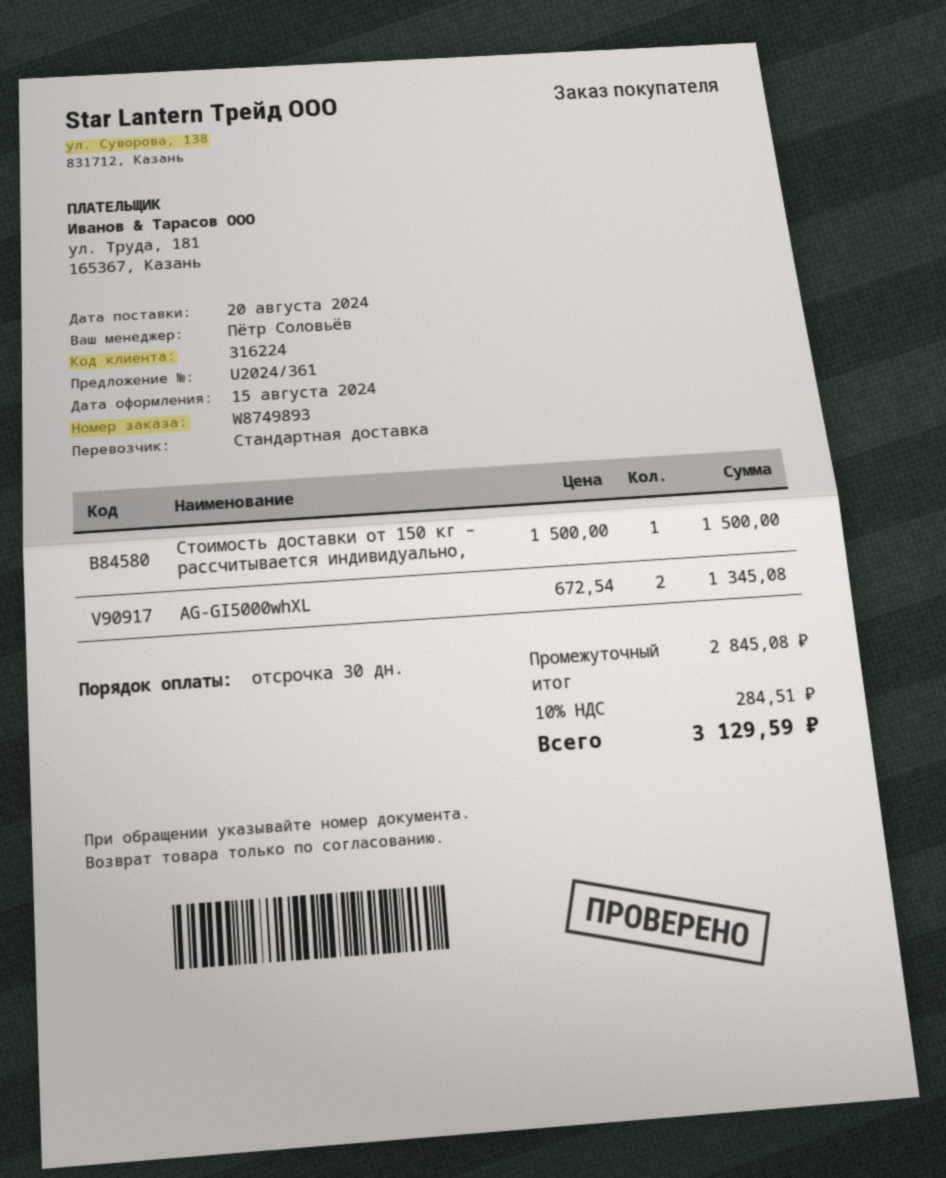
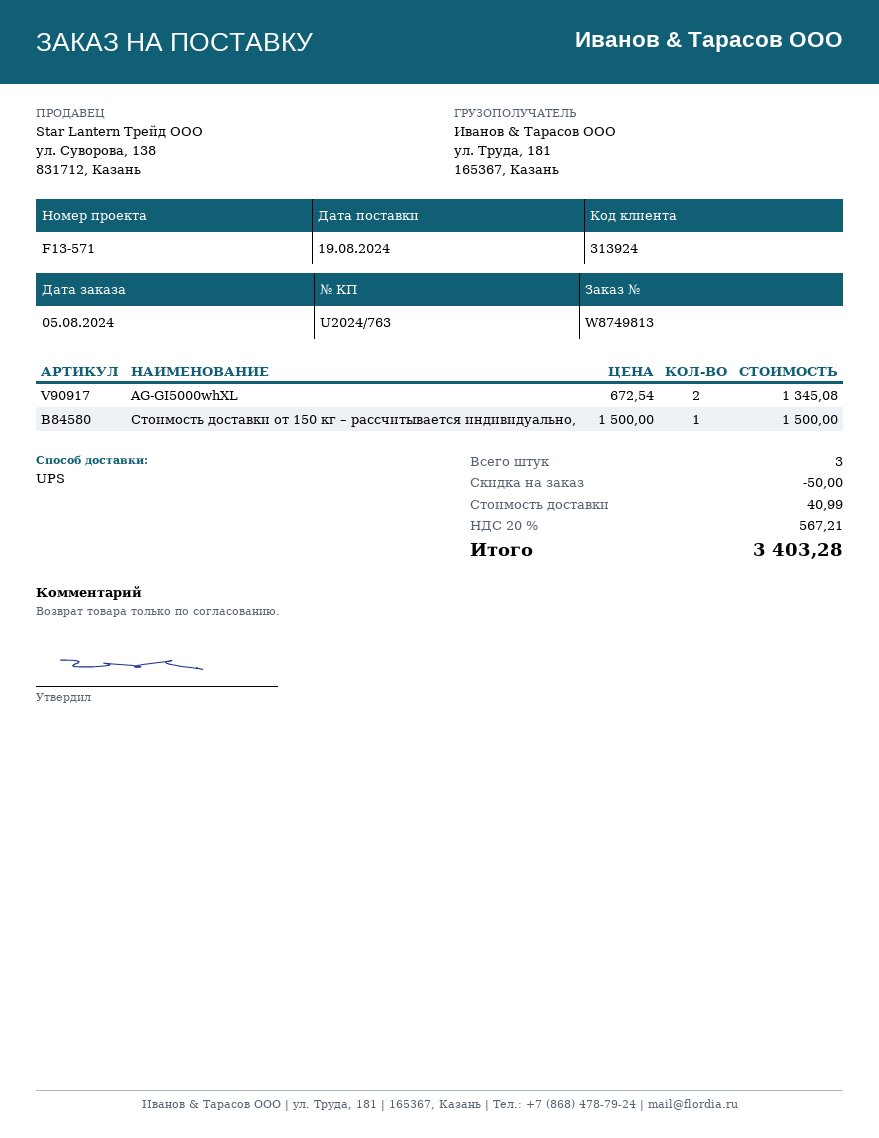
quote number: U2024/361 -> U2024/763
order number: W8749893 -> W8749813
order date: 2024-08-15 -> 2024-08-05
delivery date: 2024-08-20 -> 2024-08-19
customer number: 316224 -> 313924
shipping method: standard -> UPS
discount: none -> 50.00
shipping: none -> 40.99
tax: 10% = 284.51 -> 20% = 567.21
total: 3129.59 -> 3403.28

